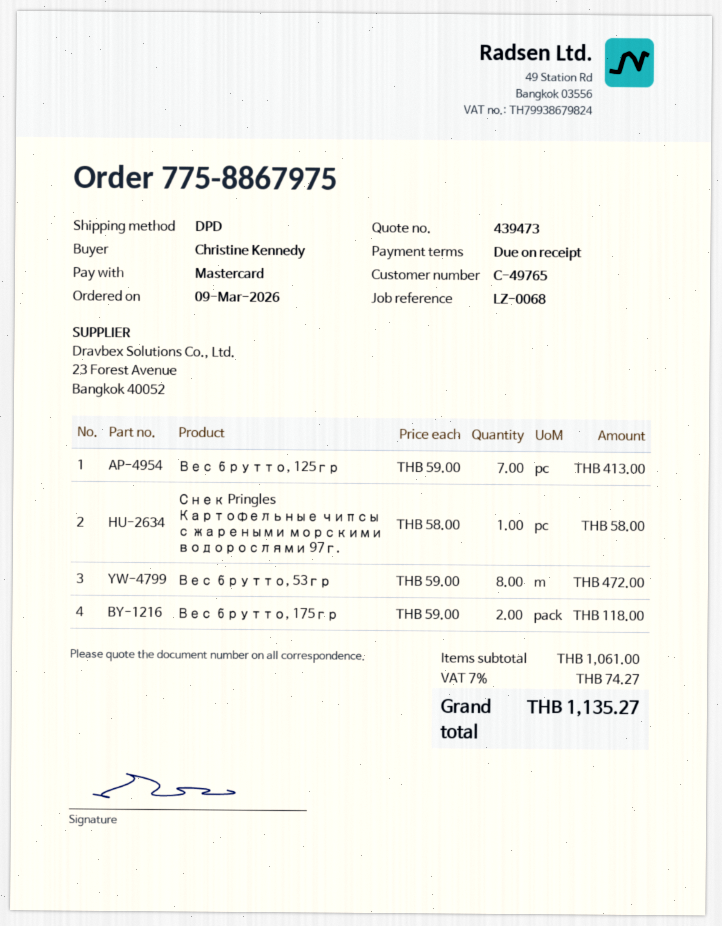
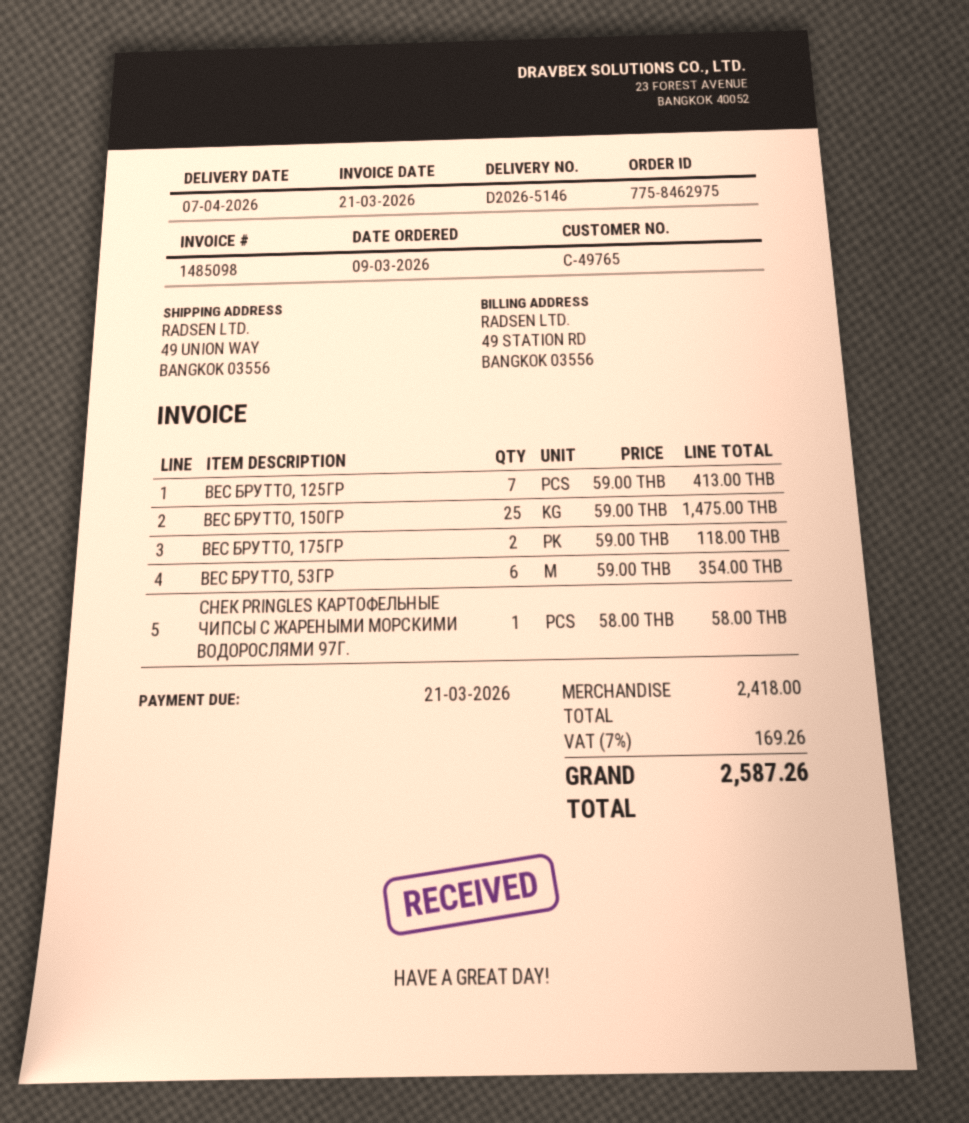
order number: 775-8867975 -> 775-8462975
Вес брутто, 53гр: 8 x 59.00 = 472.00 -> 6 x 59.00 = 354.00
ВЕС БРУТТО, 150ГР: none -> 25 x 59.00 = 1475.00
subtotal: 1061.00 -> 2418.00
tax: 7% = 74.27 -> 7% = 169.26
total: 1135.27 -> 2587.26

